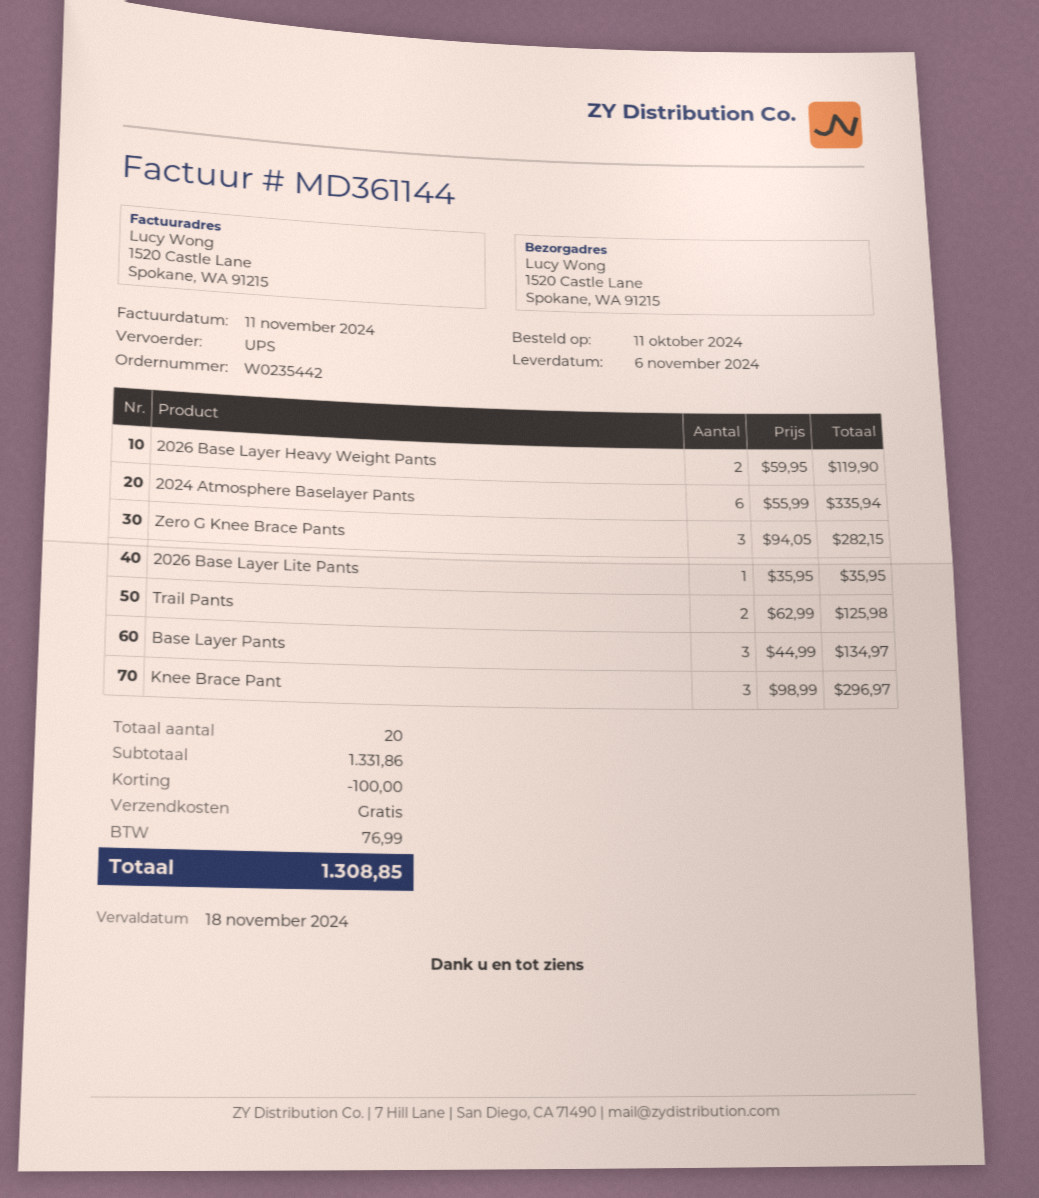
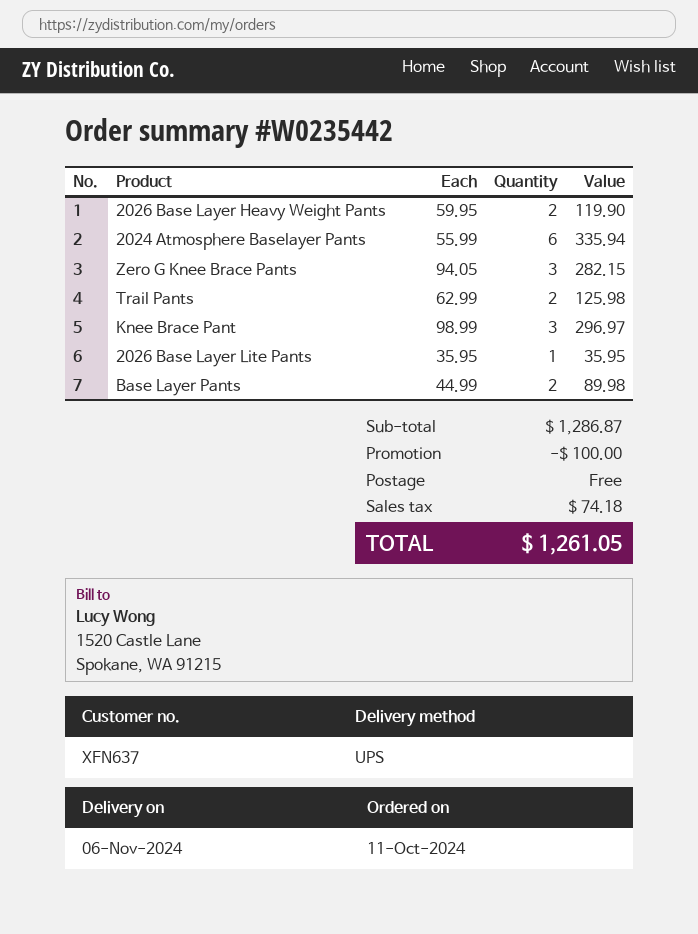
Base Layer Pants: 3 x 44.99 = 134.97 -> 2 x 44.99 = 89.98
subtotal: 1331.86 -> 1286.87
tax: 76.99 -> 74.18
total: 1308.85 -> 1261.05

